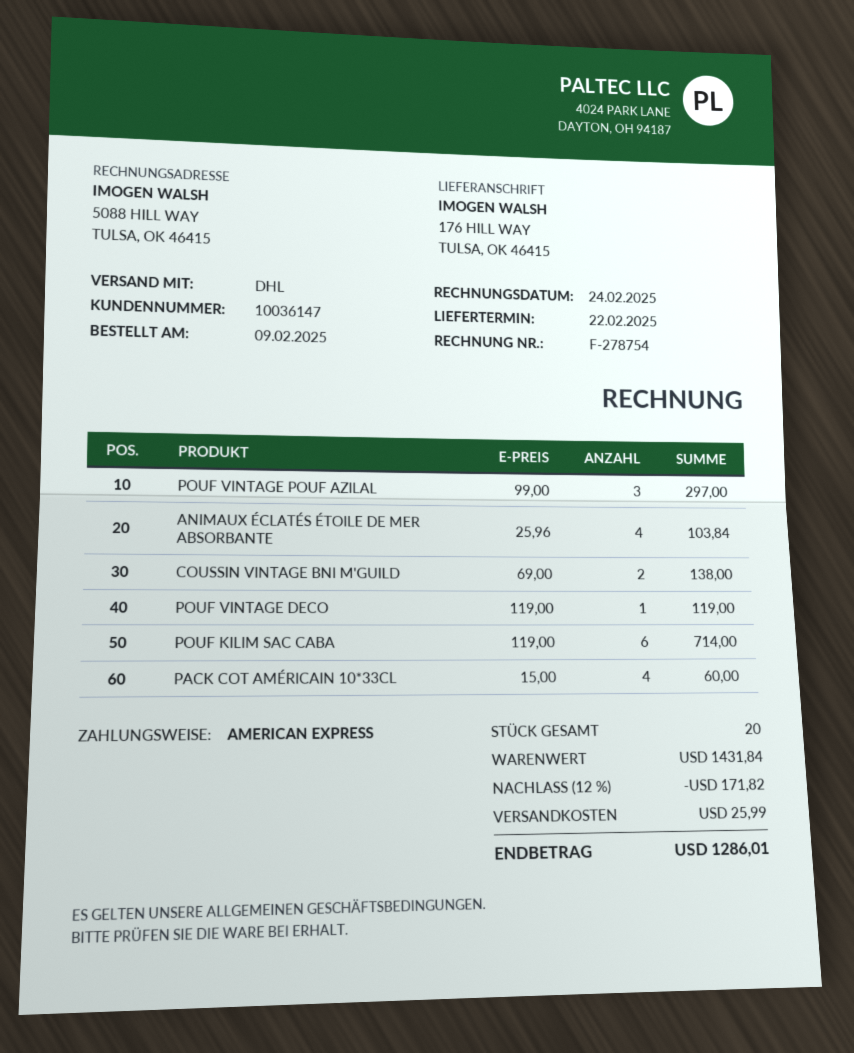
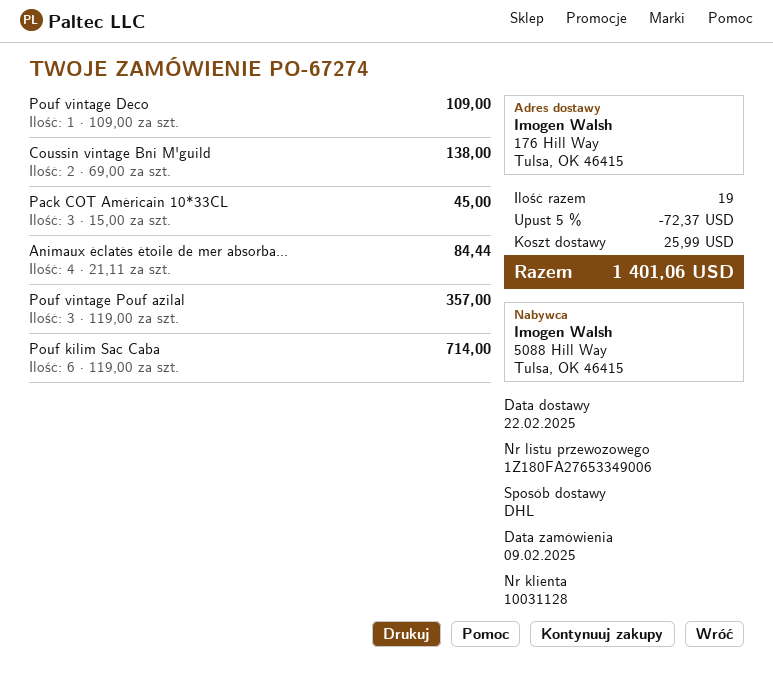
customer number: 10036147 -> 10031128
POUF VINTAGE POUF AZILAL: 3 x 99.00 = 297.00 -> 3 x 119.00 = 357.00
ANIMAUX ÉCLATÉS ÉTOILE DE MER ABSORBANTE: 4 x 25.96 = 103.84 -> 4 x 21.11 = 84.44
POUF VINTAGE DECO: 1 x 119.00 = 119.00 -> 1 x 109.00 = 109.00
PACK COT AMÉRICAIN 10*33CL: 4 x 15.00 = 60.00 -> 3 x 15.00 = 45.00
total quantity: 20 -> 19
discount: 12% = 171.82 -> 5% = 72.37
total: 1286.01 -> 1401.06

